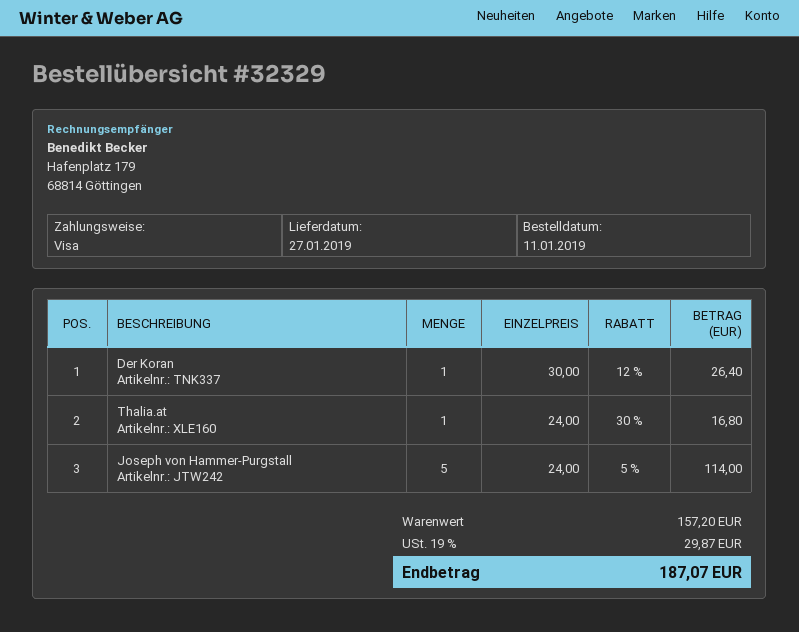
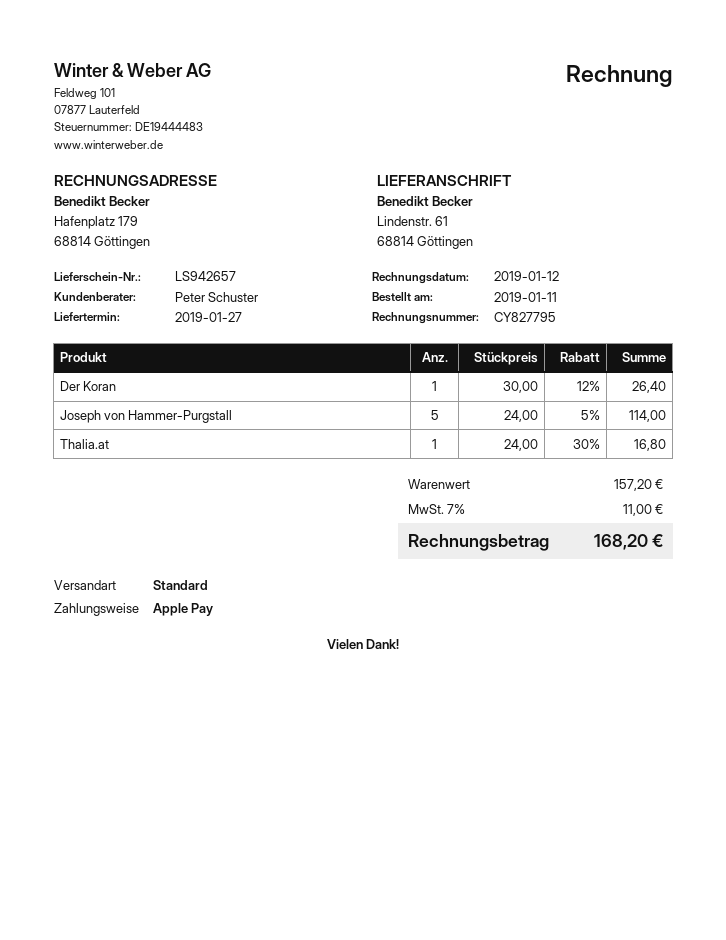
payment method: Visa -> Apple Pay
tax: 19% = 29.87 -> 7% = 11.00
total: 187.07 -> 168.20

